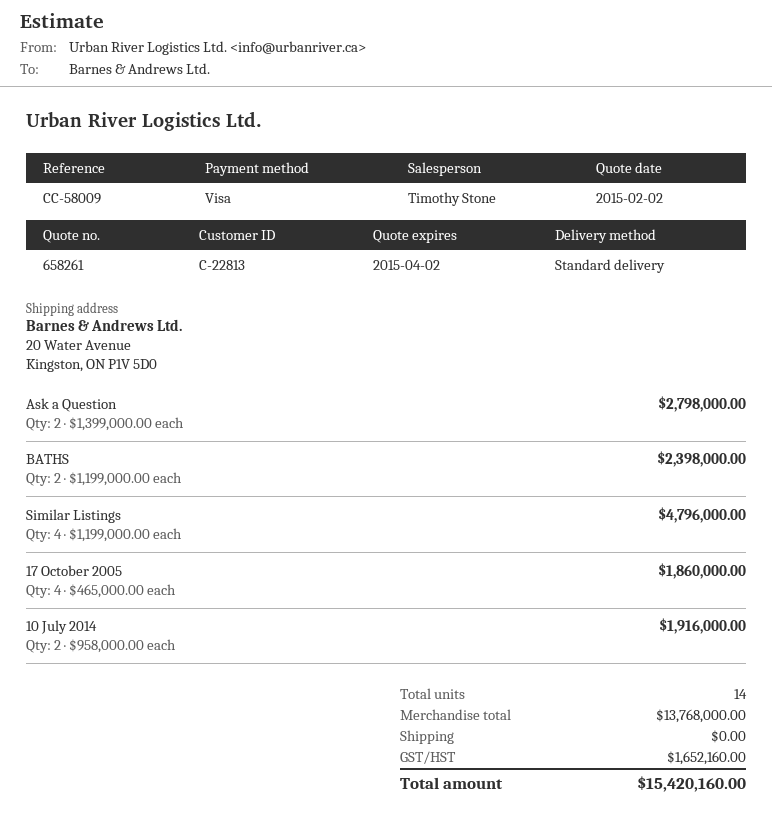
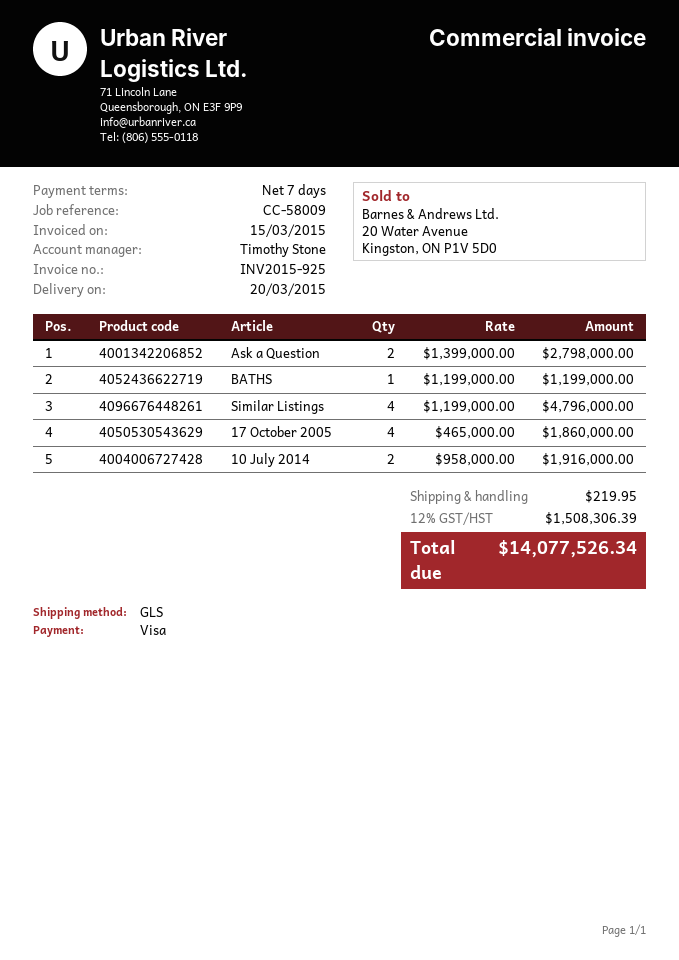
shipping method: standard -> GLS
BATHS: 2 x 1199000.00 = 2398000.00 -> 1 x 1199000.00 = 1199000.00
shipping: 0.00 -> 219.95
tax: 1652160.00 -> 1508306.39
total: 15420160.00 -> 14077526.34

